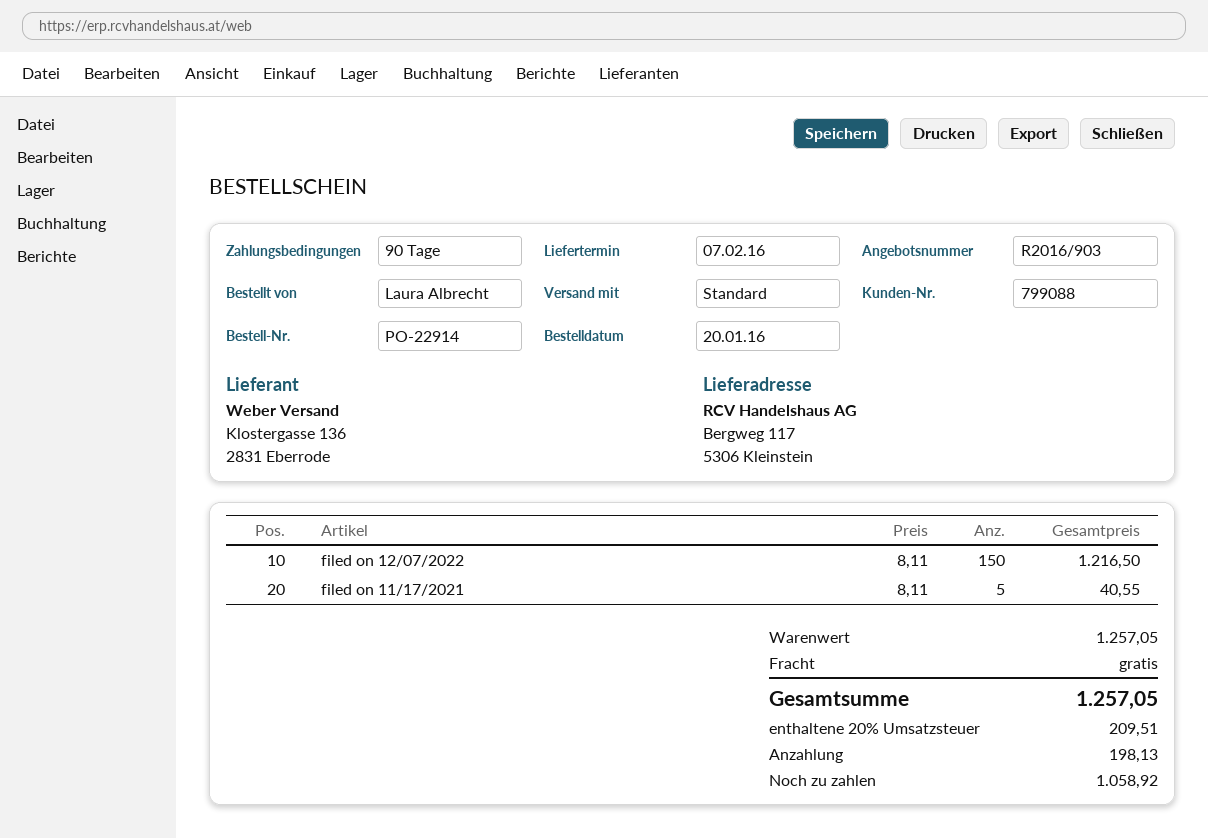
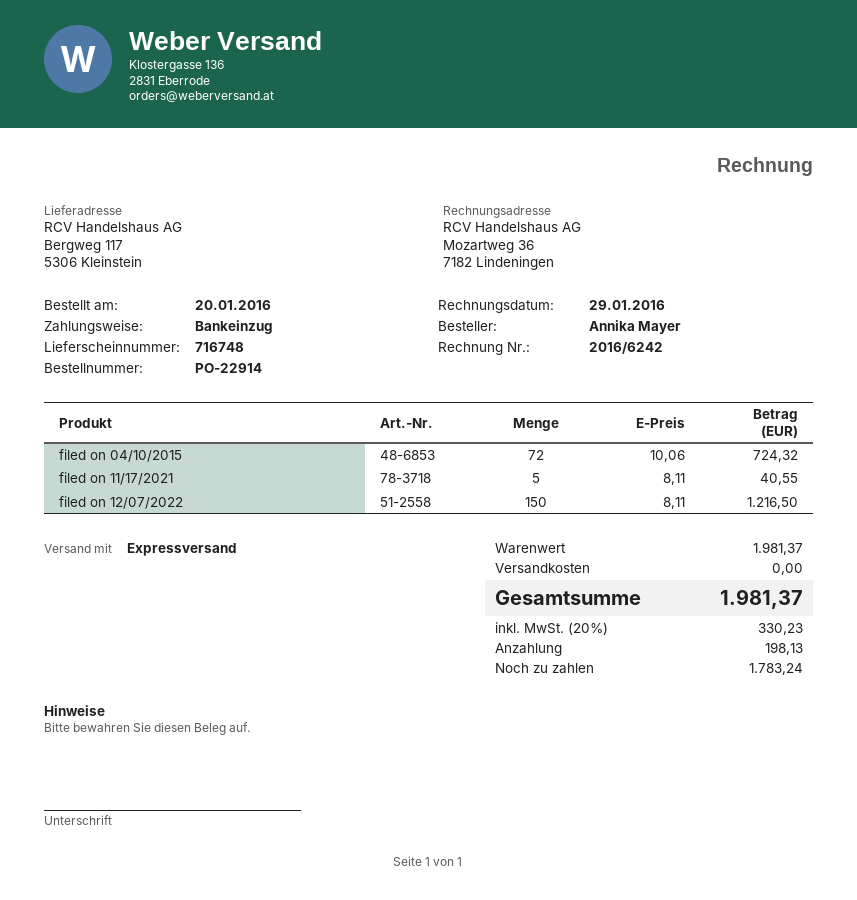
ordered by: Laura Albrecht -> Annika Mayer
shipping method: standard -> express
filed on 04/10/2015: none -> 72 x 10.06 = 724.32
subtotal: 1257.05 -> 1981.37
tax: 20% = 209.51 -> 20% = 330.23
total: 1257.05 -> 1981.37
balance: 1058.92 -> 1783.24

